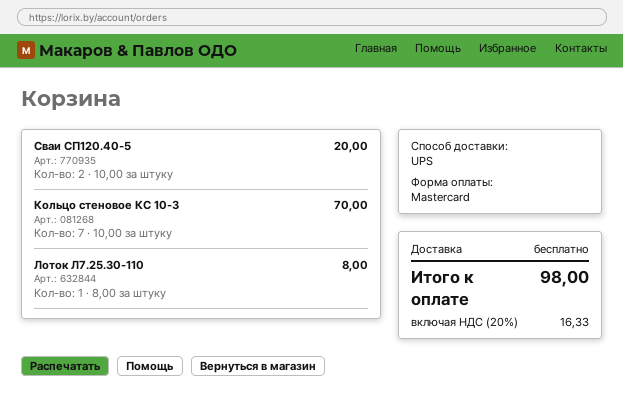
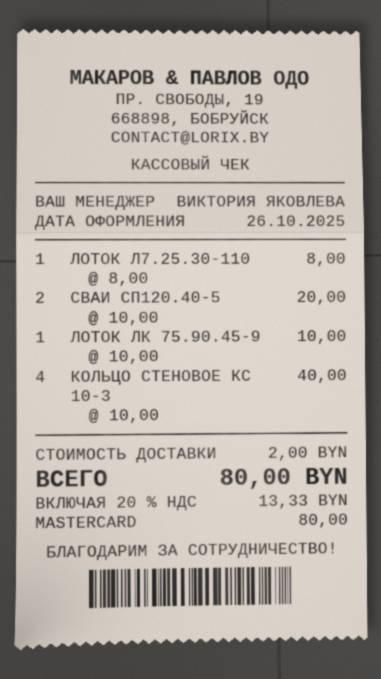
Кольцо стеновое КС 10-3: 7 x 10.00 = 70.00 -> 4 x 10.00 = 40.00
ЛОТОК ЛК 75.90.45-9: none -> 1 x 10.00 = 10.00
shipping: 0.00 -> 2.00
tax: 20% = 16.33 -> 20% = 13.33
total: 98.00 -> 80.00

